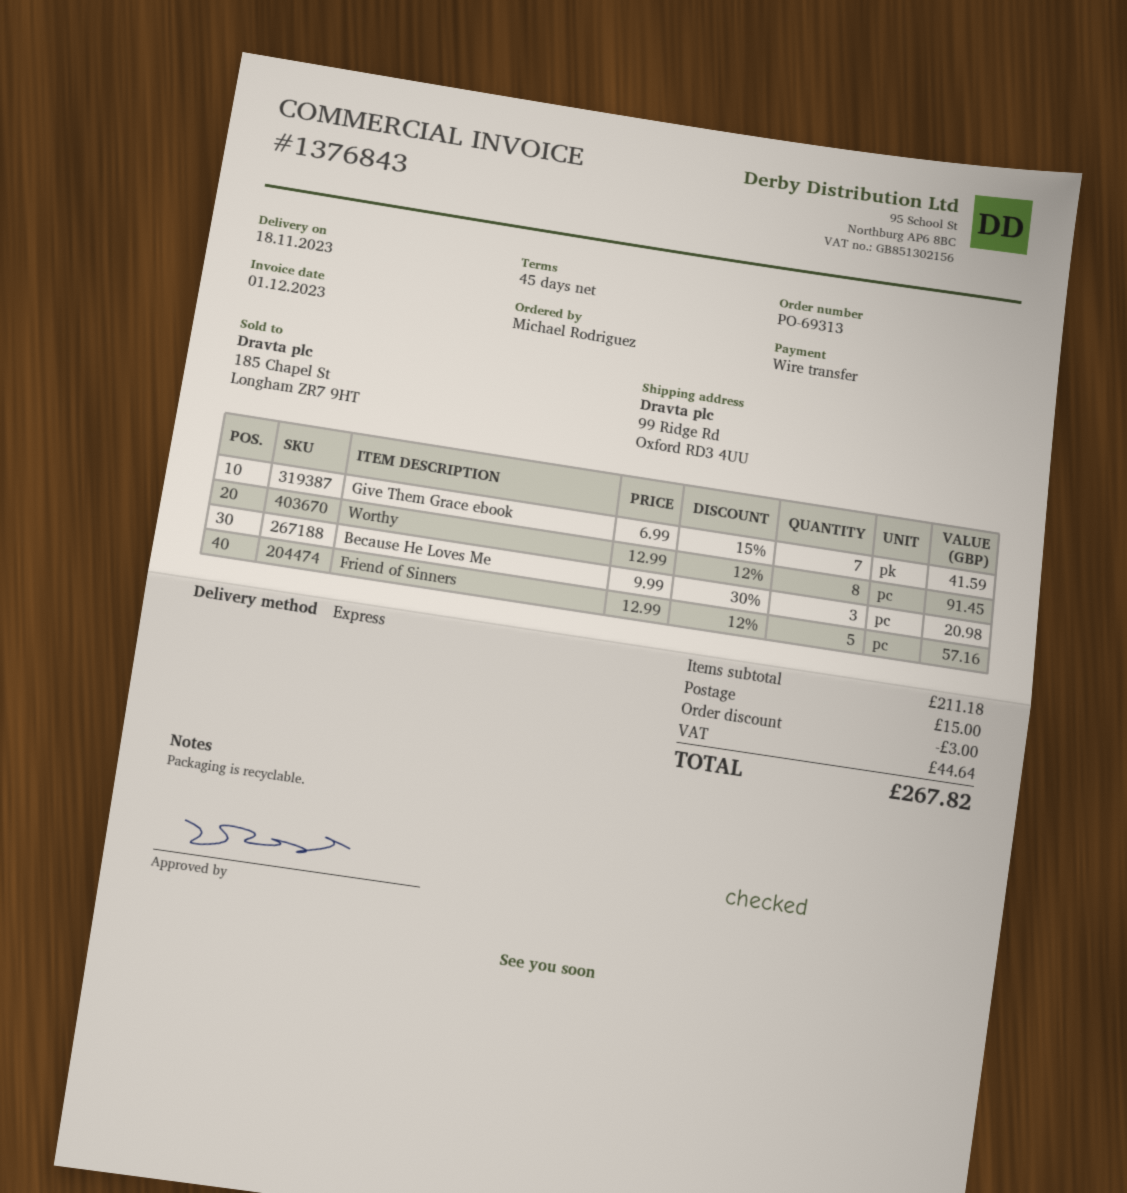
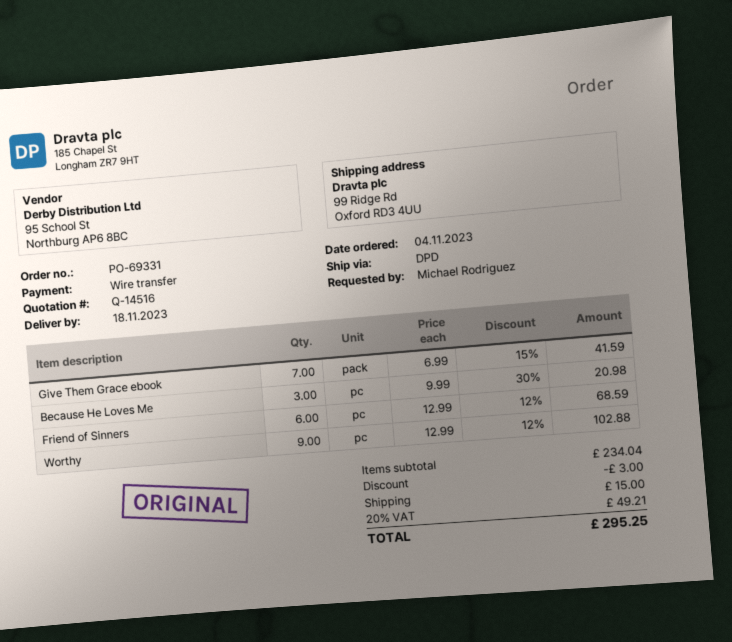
order number: PO-69313 -> PO-69331
shipping method: express -> DPD
Worthy: 8 x 12.99 - 12% = 91.45 -> 9 x 12.99 - 12% = 102.88
Friend of Sinners: 5 x 12.99 - 12% = 57.16 -> 6 x 12.99 - 12% = 68.59
subtotal: 211.18 -> 234.04
tax: 44.64 -> 49.21
total: 267.82 -> 295.25

